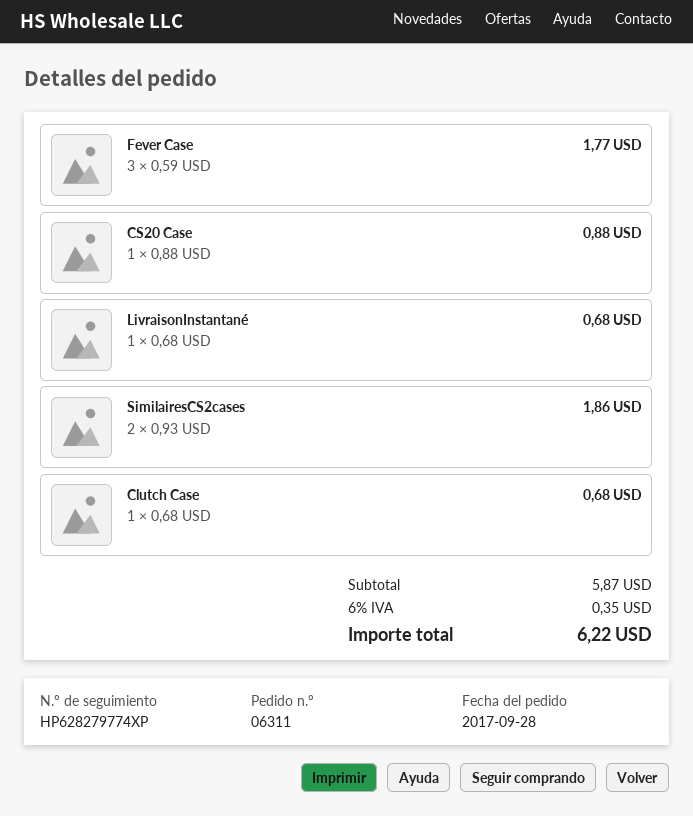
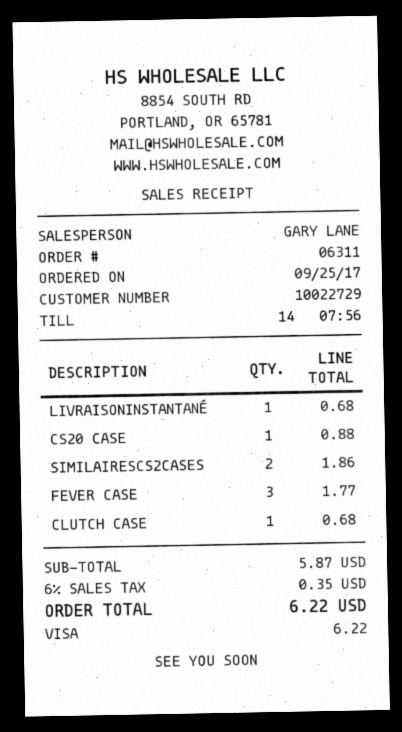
order date: 2017-09-28 -> 2017-09-25

